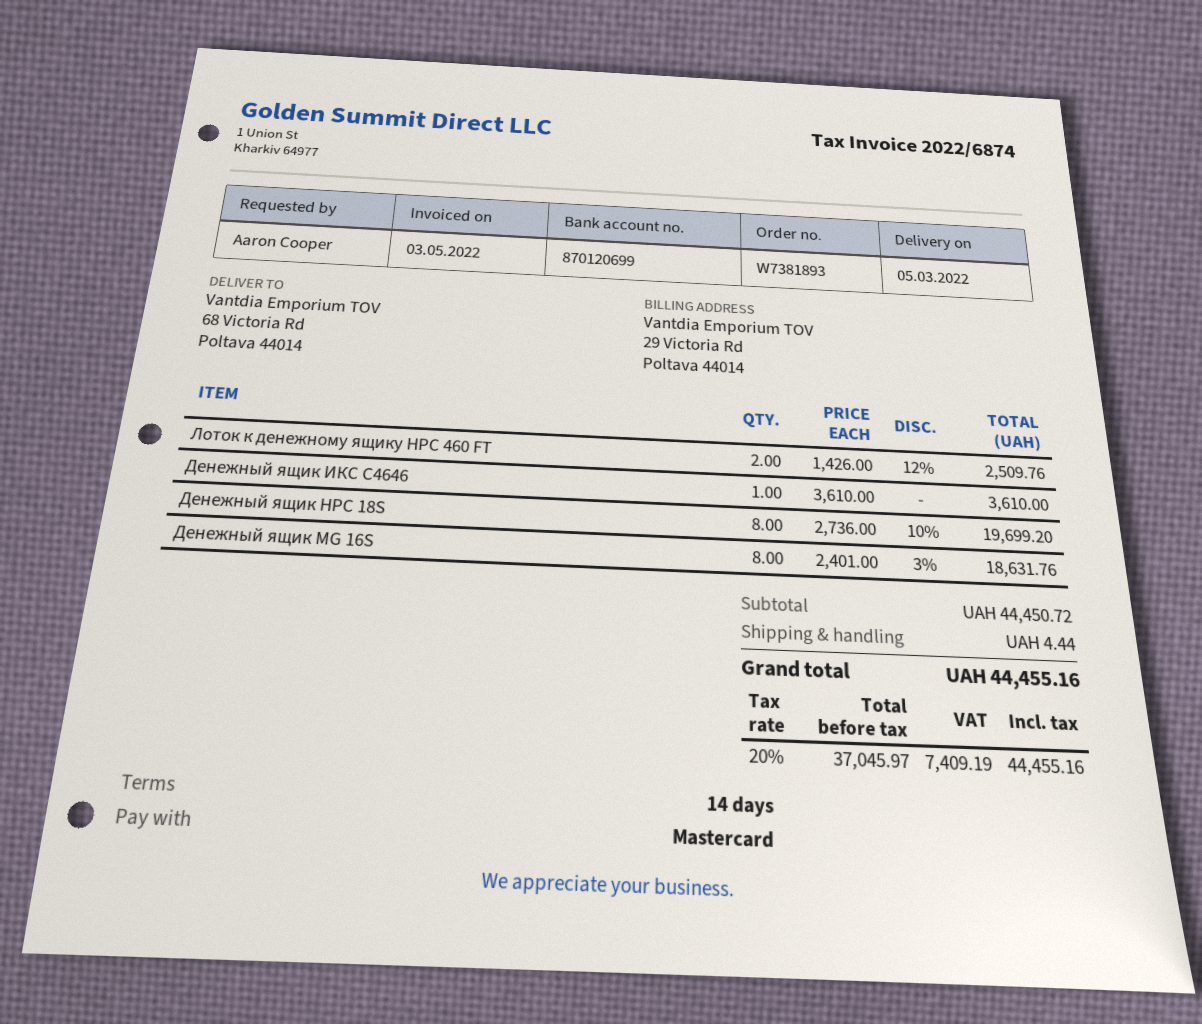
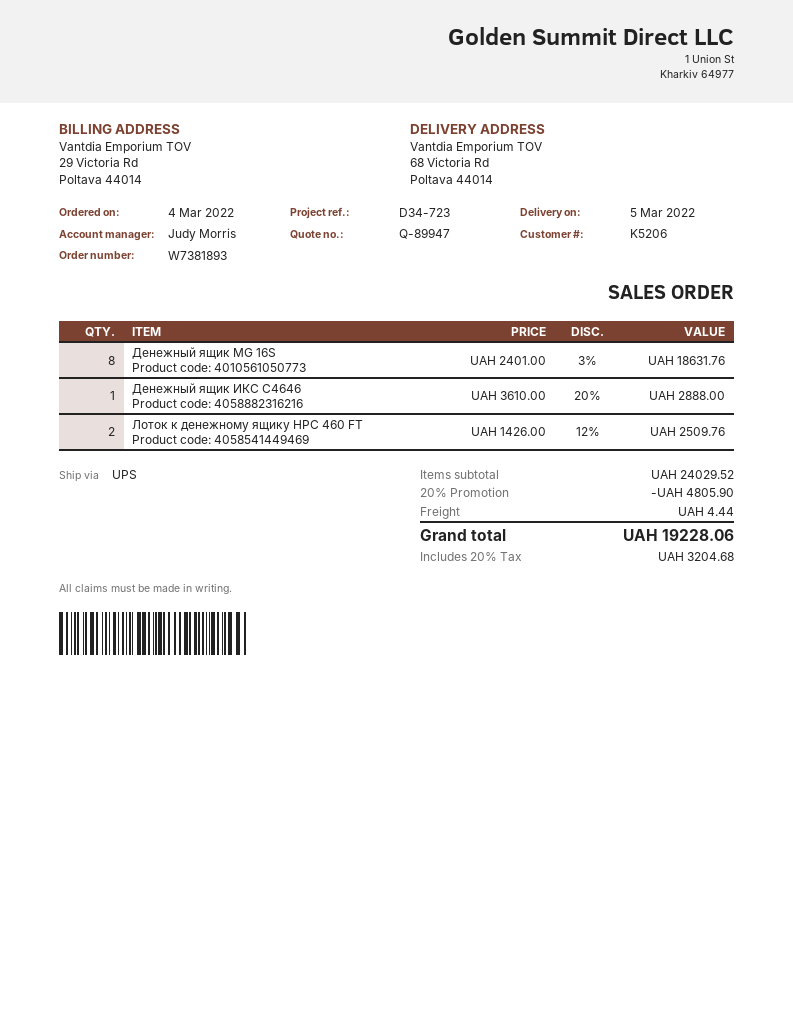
Денежный ящик ИКС C4646: 1 x 3610.00 = 3610.00 -> 1 x 3610.00 - 20% = 2888.00
Денежный ящик HPC 18S: 8 x 2736.00 - 10% = 19699.20 -> none
subtotal: 44450.72 -> 24029.52
discount: none -> 20% = 4805.90
tax: 20% = 7409.19 -> 20% = 3204.68
total: 44455.16 -> 19228.06

